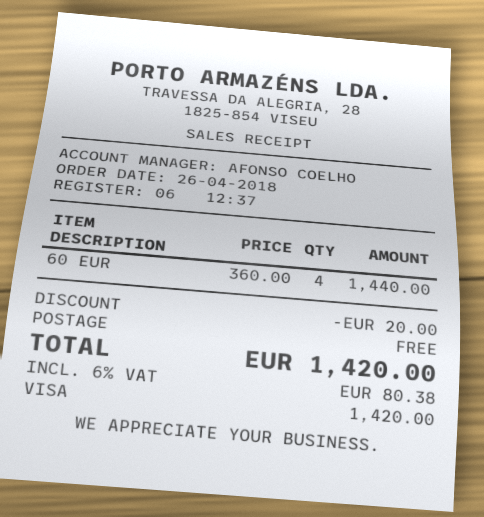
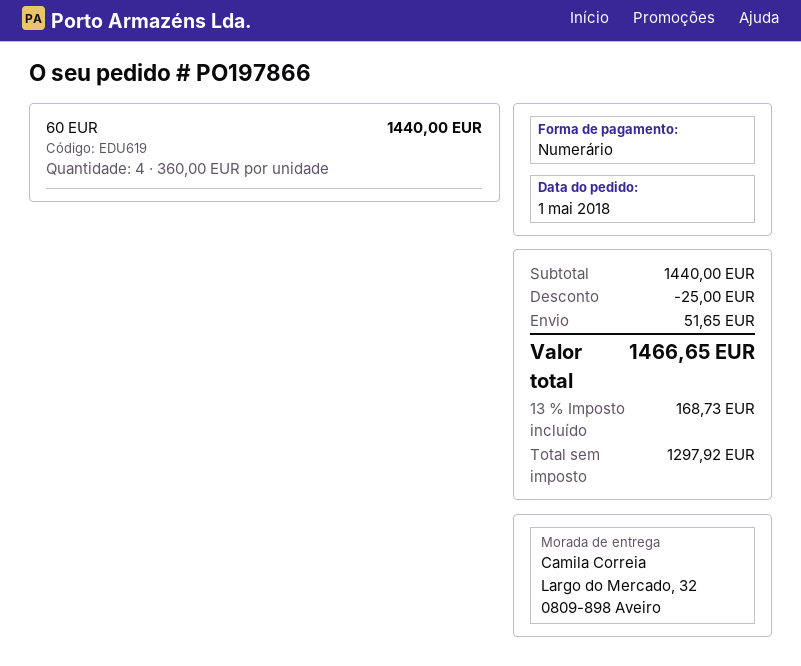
order date: 2018-04-26 -> 2018-05-01
payment method: Visa -> cash
discount: 20.00 -> 25.00
shipping: 0.00 -> 51.65
tax: 6% = 80.38 -> 13% = 168.73
total: 1420.00 -> 1466.65

